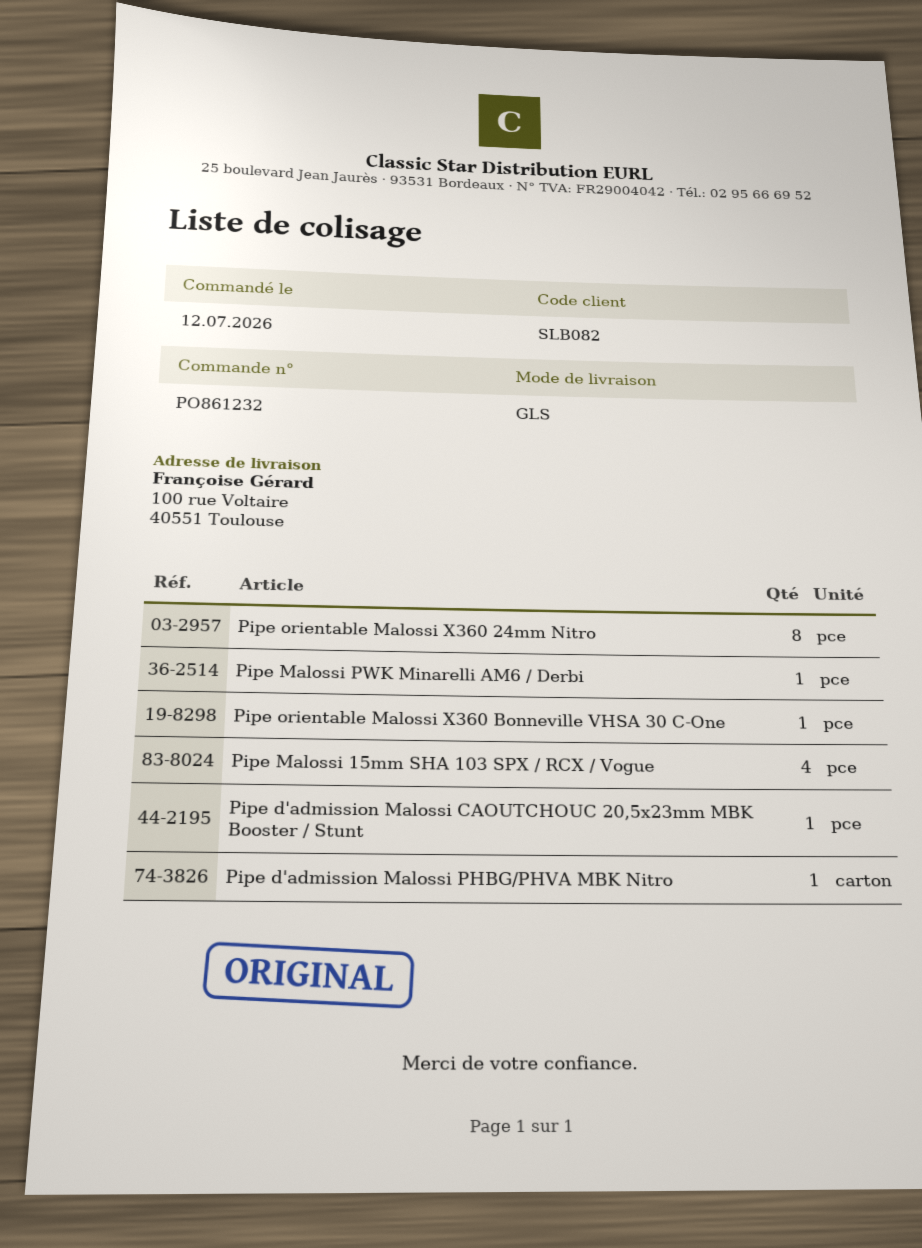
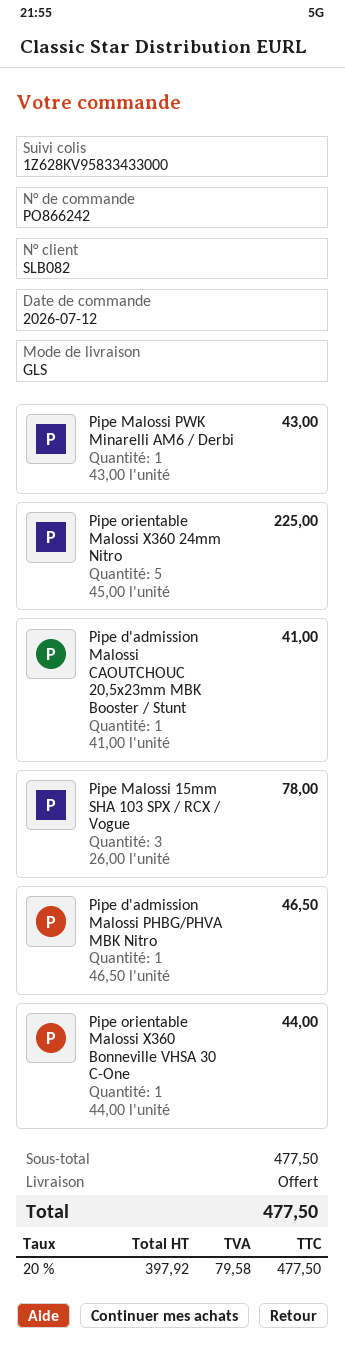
order number: PO861232 -> PO866242
Pipe orientable Malossi X360 24mm Nitro: 8 -> 5
Pipe Malossi 15mm SHA 103 SPX / RCX / Vogue: 4 -> 3

